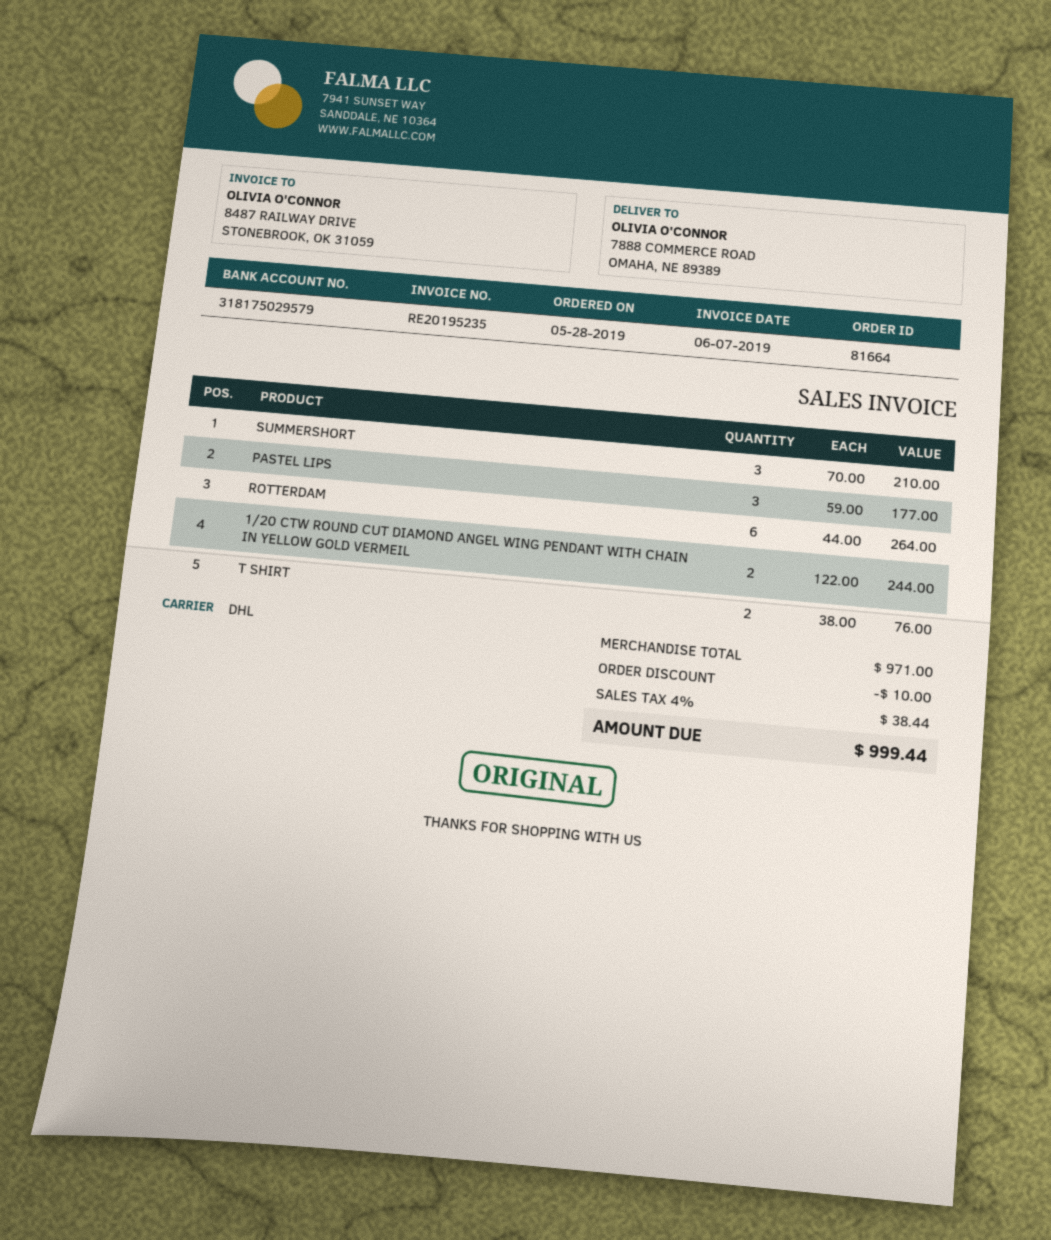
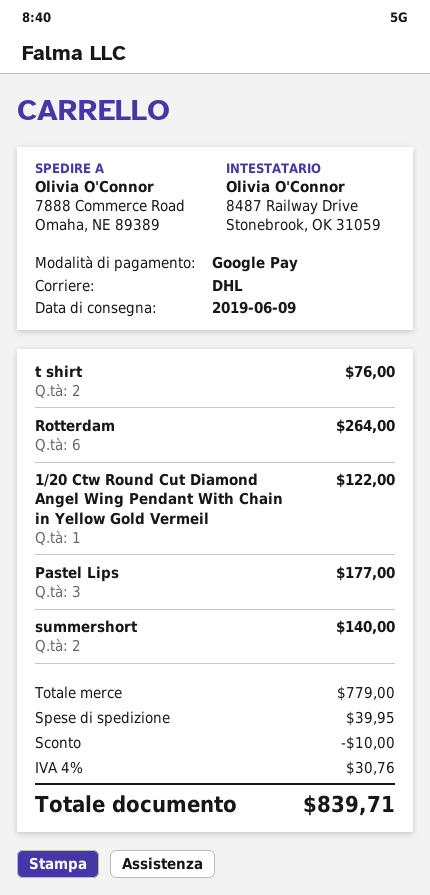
SUMMERSHORT: 3 for 210.00 -> 2 for 140.00
1/20 CTW ROUND CUT DIAMOND ANGEL WING PENDANT WITH CHAIN IN YELLOW GOLD VERMEIL: 2 for 244.00 -> 1 for 122.00
subtotal: 971.00 -> 779.00
shipping: none -> 39.95
tax: 4% = 38.44 -> 4% = 30.76
total: 999.44 -> 839.71

